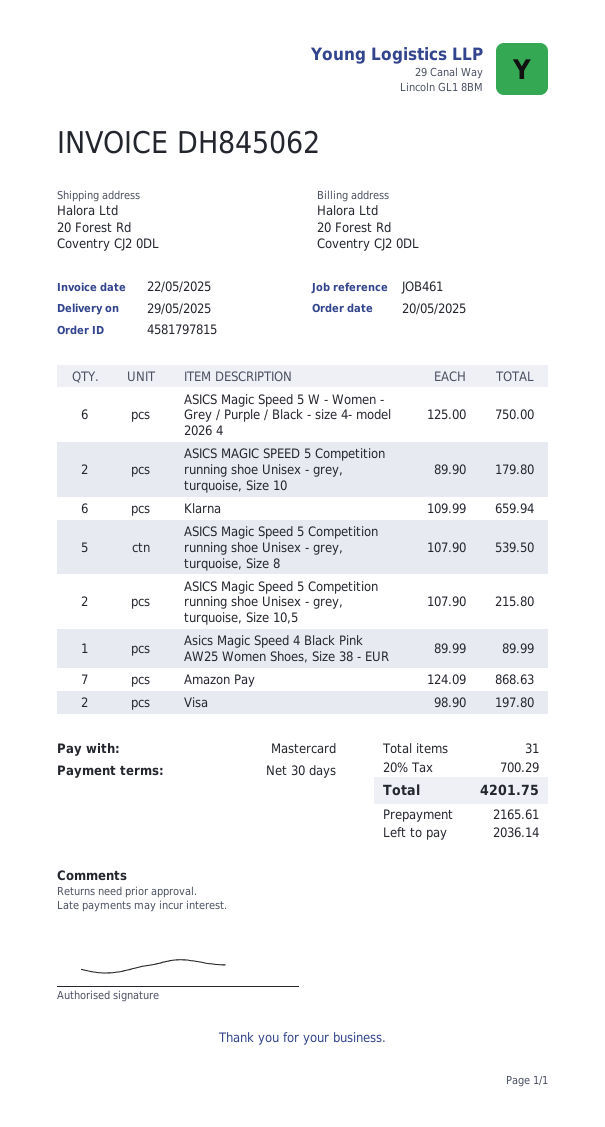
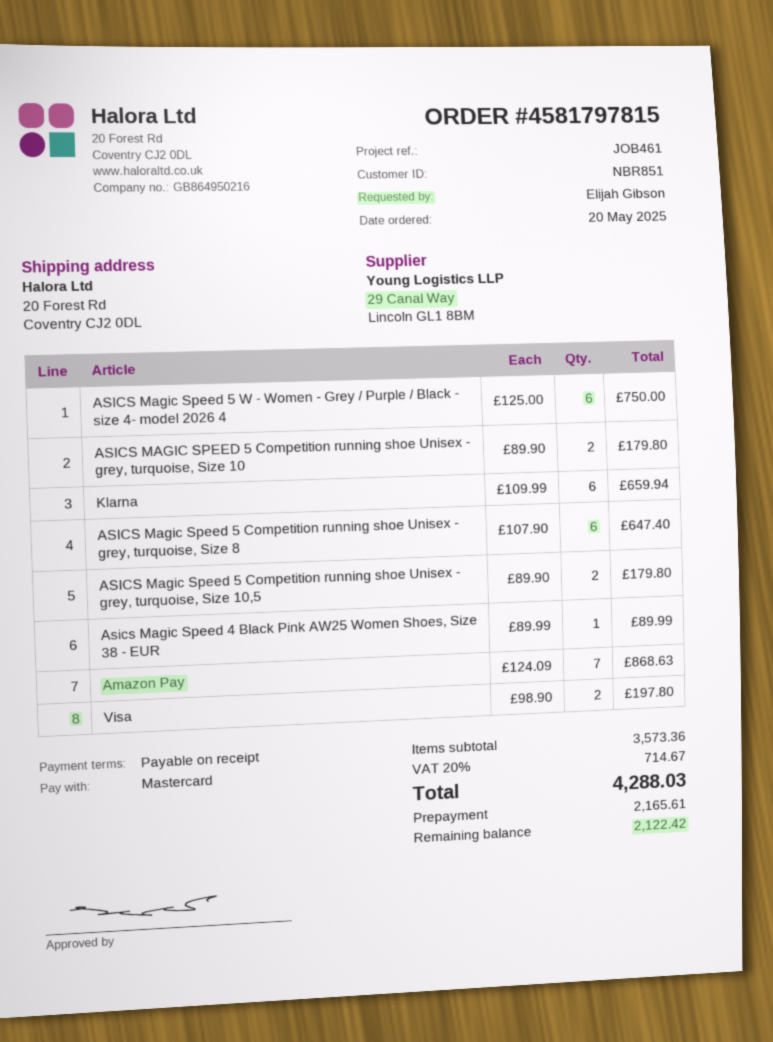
payment terms: 30 days -> on receipt
ASICS Magic Speed 5 Competition running shoe Unisex - grey, turquoise, Size 8: 5 x 107.90 = 539.50 -> 6 x 107.90 = 647.40
ASICS Magic Speed 5 Competition running shoe Unisex - grey, turquoise, Size 10,5: 2 x 107.90 = 215.80 -> 2 x 89.90 = 179.80
tax: 20% = 700.29 -> 20% = 714.67
total: 4201.75 -> 4288.03
balance: 2036.14 -> 2122.42

